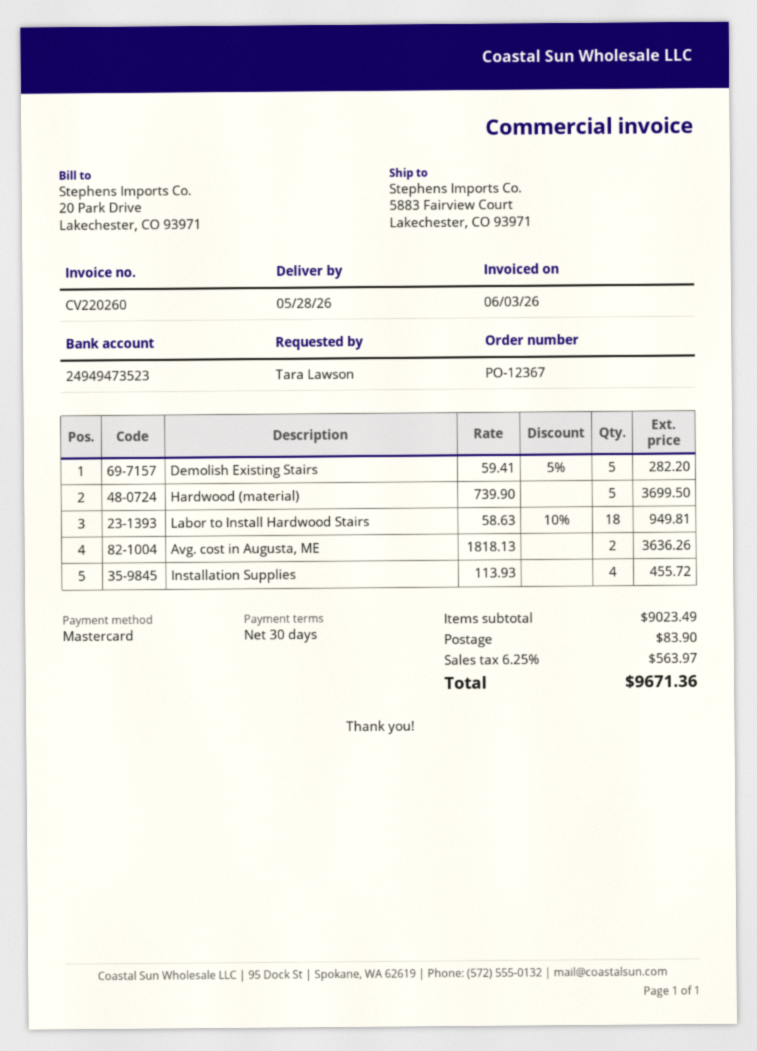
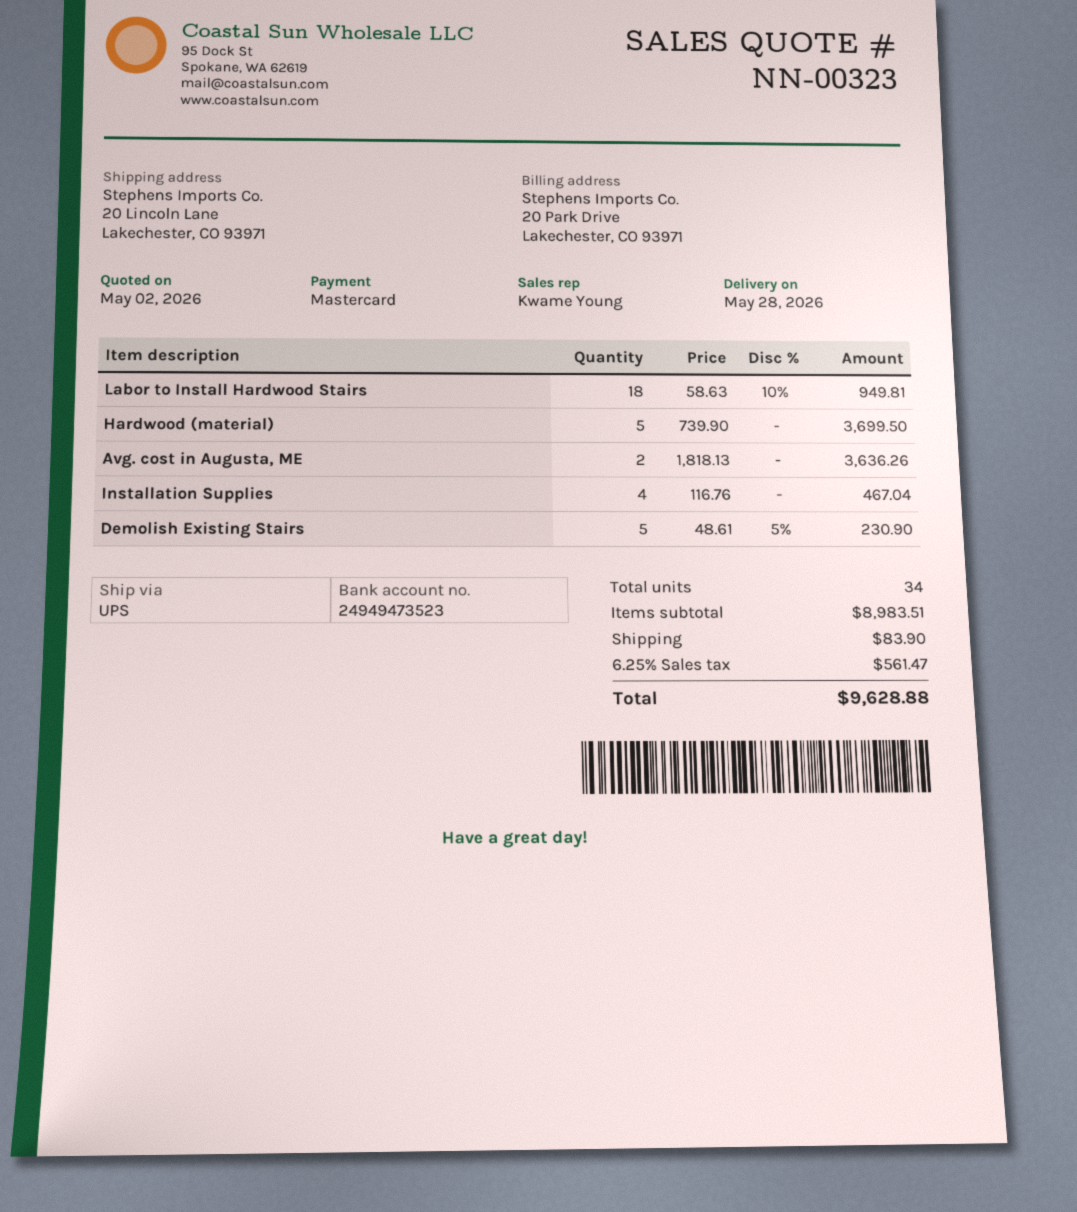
ship to: 5883 Fairview Court, Lakechester, CO 93971 -> 20 Lincoln Lane, Lakechester, CO 93971
Demolish Existing Stairs: 5 x 59.41 - 5% = 282.20 -> 5 x 48.61 - 5% = 230.90
Installation Supplies: 4 x 113.93 = 455.72 -> 4 x 116.76 = 467.04
subtotal: 9023.49 -> 8983.51
tax: 6.25% = 563.97 -> 6.25% = 561.47
total: 9671.36 -> 9628.88

